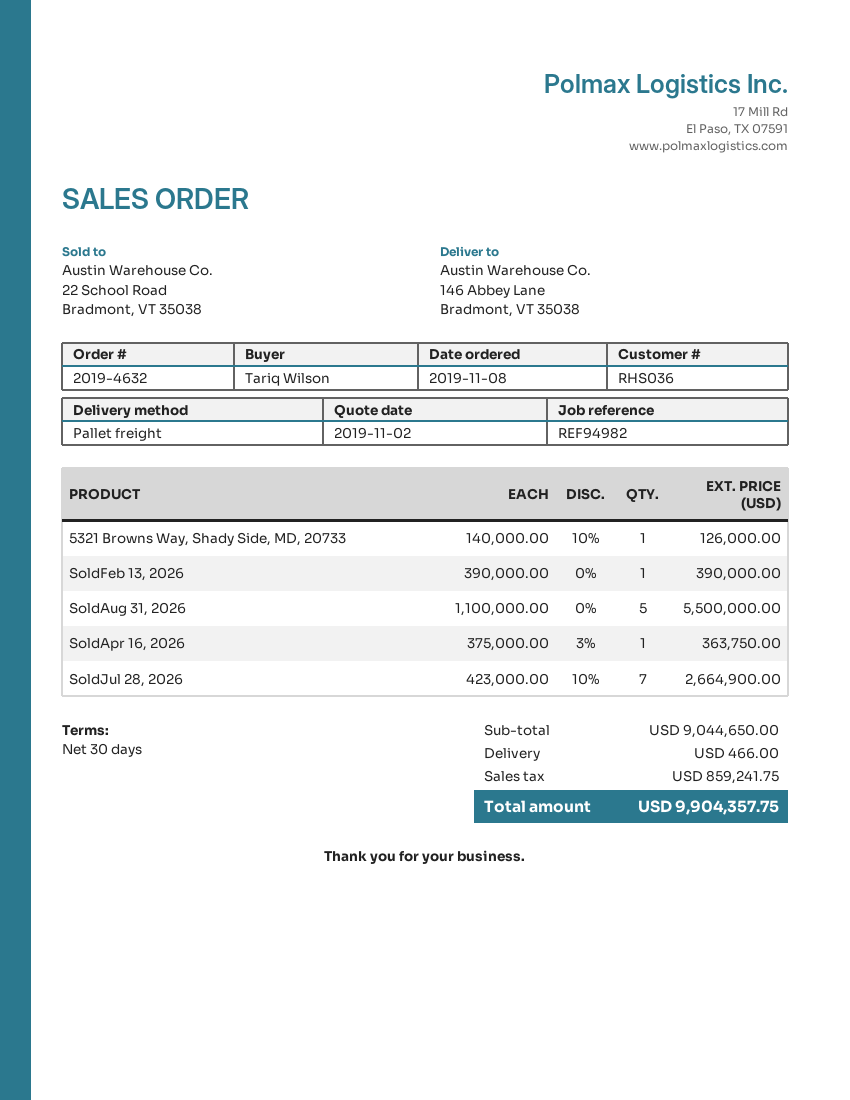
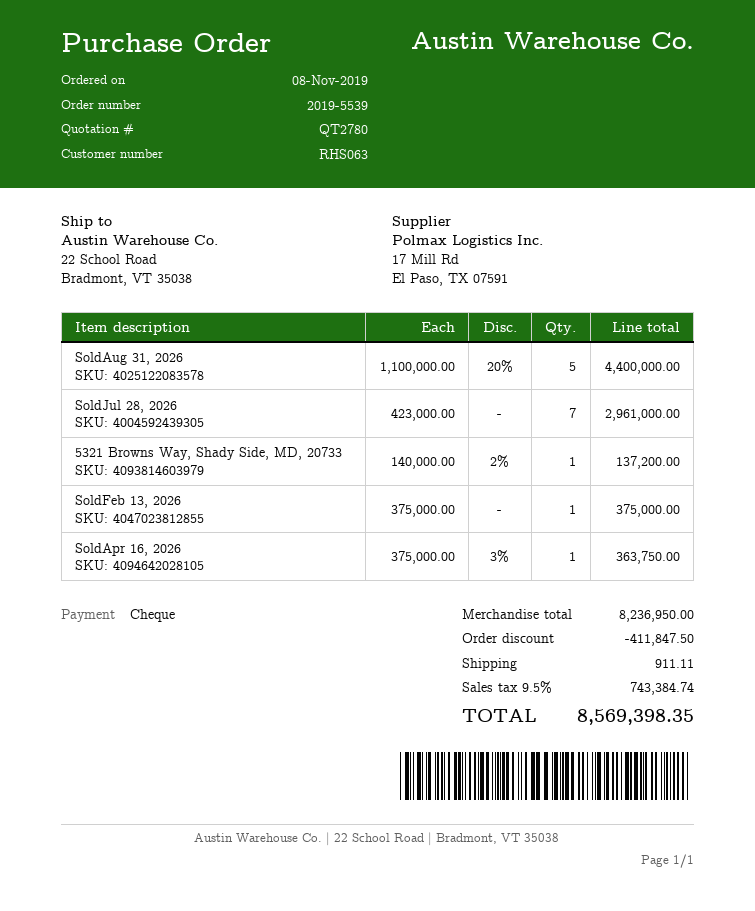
order number: 2019-4632 -> 2019-5539
customer number: RHS036 -> RHS063
ship to: 146 Abbey Lane, Bradmont, VT 35038 -> 22 School Road, Bradmont, VT 35038
5321 Browns Way, Shady Side, MD, 20733: 1 x 140000.00 - 10% = 126000.00 -> 1 x 140000.00 - 2% = 137200.00
SoldFeb 13, 2026: 1 x 390000.00 = 390000.00 -> 1 x 375000.00 = 375000.00
SoldAug 31, 2026: 5 x 1100000.00 = 5500000.00 -> 5 x 1100000.00 - 20% = 4400000.00
SoldJul 28, 2026: 7 x 423000.00 - 10% = 2664900.00 -> 7 x 423000.00 = 2961000.00
subtotal: 9044650.00 -> 8236950.00
discount: none -> 411847.50
shipping: 466.00 -> 911.11
tax: 859241.75 -> 743384.74
total: 9904357.75 -> 8569398.35

